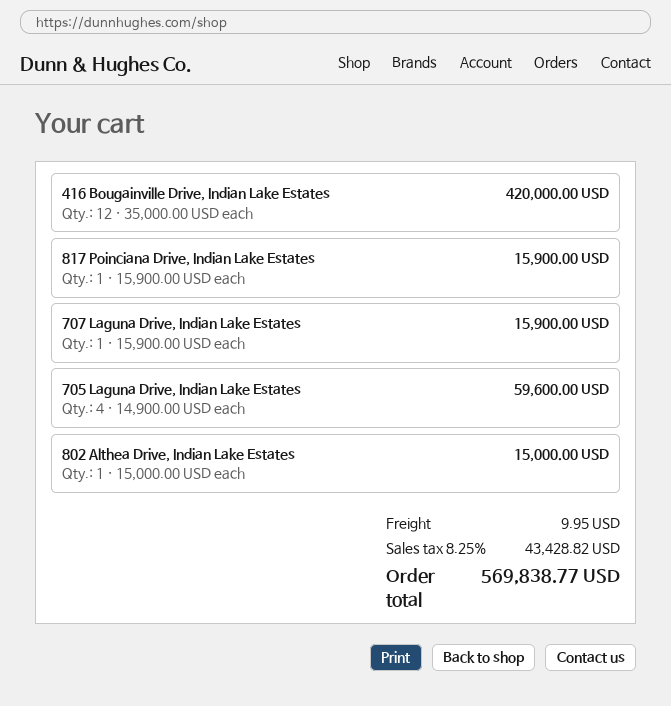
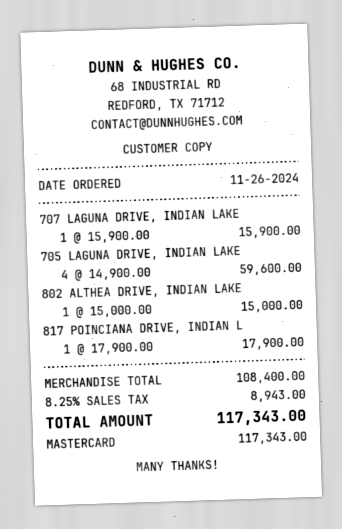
416 Bougainville Drive, Indian Lake Estates: 12 x 35000.00 = 420000.00 -> none
817 Poinciana Drive, Indian Lake Estates: 1 x 15900.00 = 15900.00 -> 1 x 17900.00 = 17900.00
shipping: 9.95 -> none
tax: 8.25% = 43428.82 -> 8.25% = 8943.00
total: 569838.77 -> 117343.00

